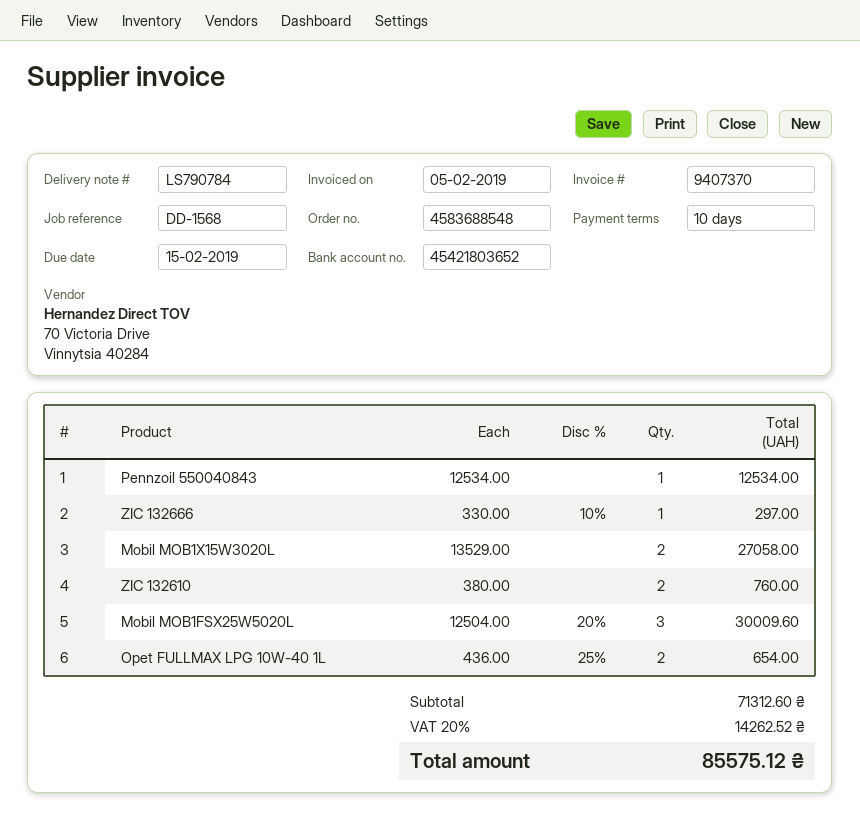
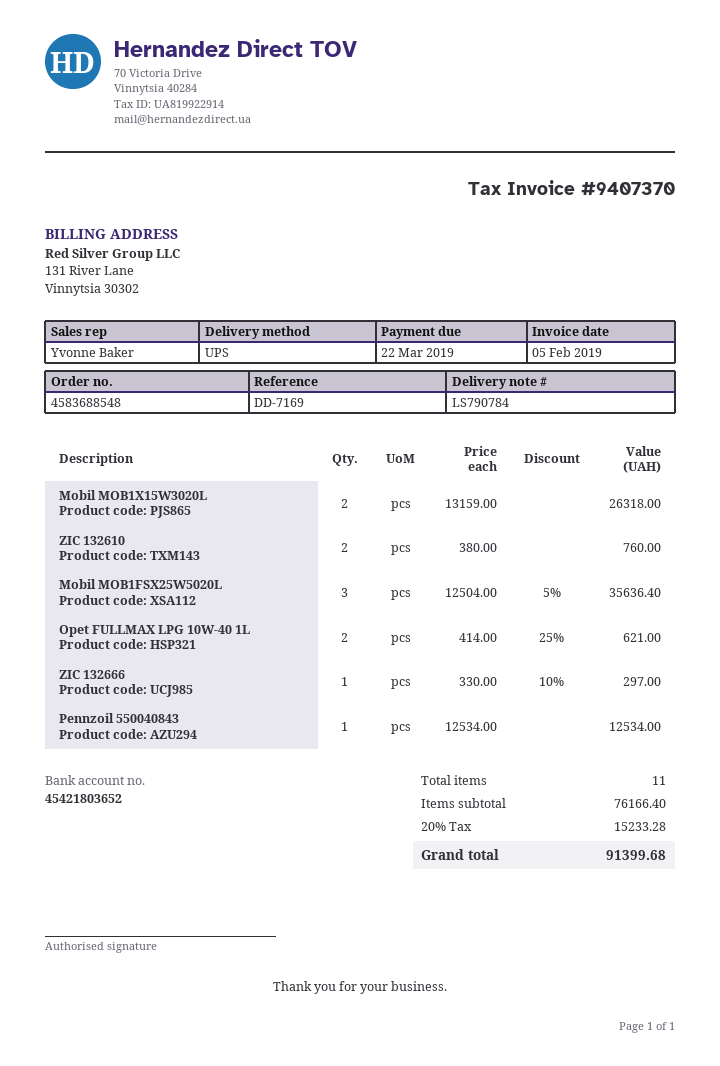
due date: 2019-02-15 -> 2019-03-22
reference: DD-1568 -> DD-7169
Mobil MOB1X15W3020L: 2 x 13529.00 = 27058.00 -> 2 x 13159.00 = 26318.00
Mobil MOB1FSX25W5020L: 3 x 12504.00 - 20% = 30009.60 -> 3 x 12504.00 - 5% = 35636.40
Opet FULLMAX LPG 10W-40 1L: 2 x 436.00 - 25% = 654.00 -> 2 x 414.00 - 25% = 621.00
subtotal: 71312.60 -> 76166.40
tax: 20% = 14262.52 -> 20% = 15233.28
total: 85575.12 -> 91399.68

